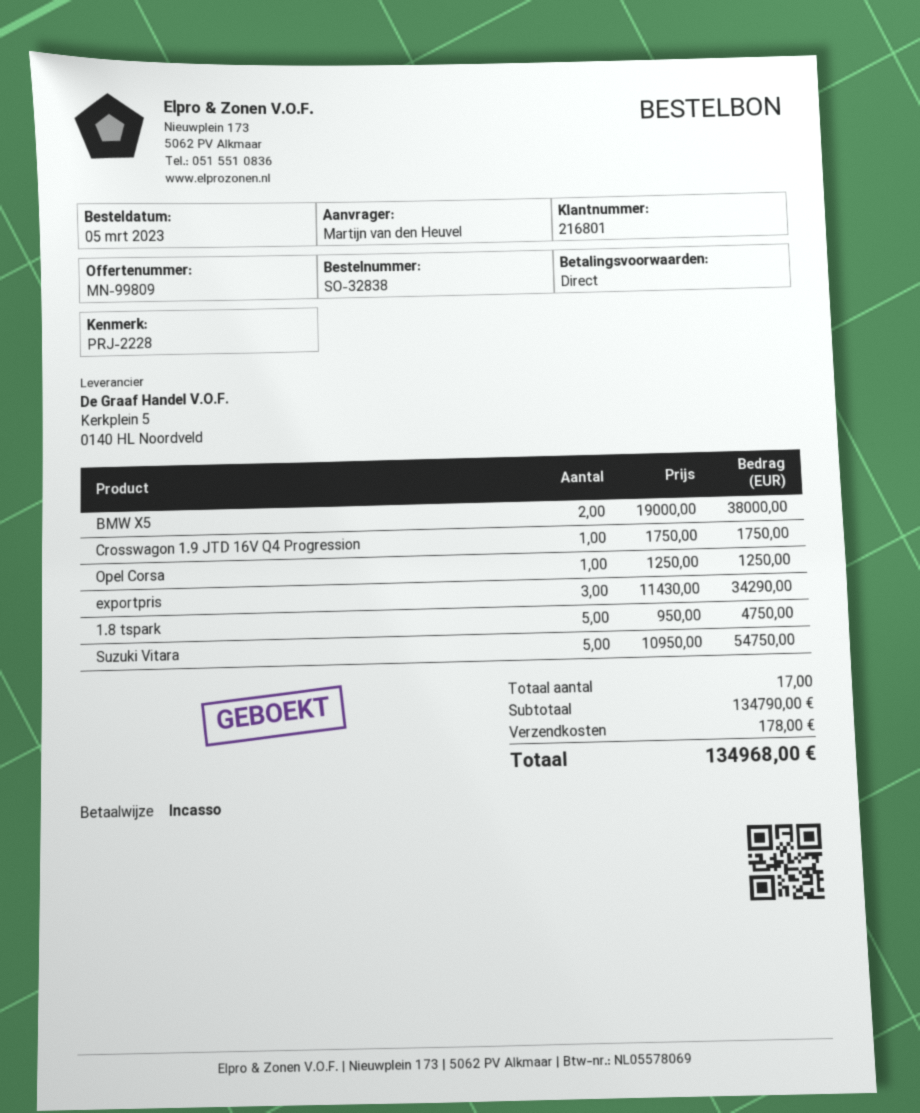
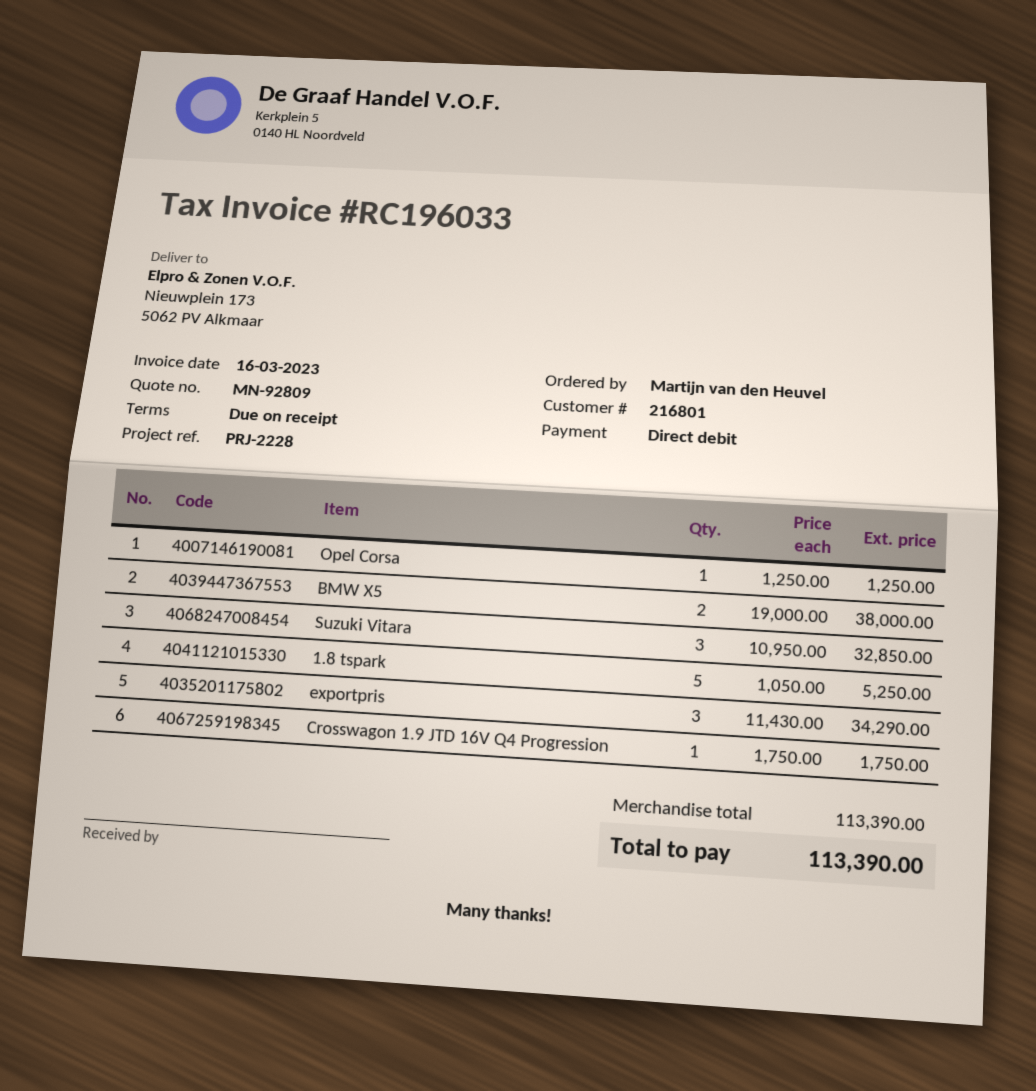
quote number: MN-99809 -> MN-92809
1.8 tspark: 5 x 950.00 = 4750.00 -> 5 x 1050.00 = 5250.00
Suzuki Vitara: 5 x 10950.00 = 54750.00 -> 3 x 10950.00 = 32850.00
subtotal: 134790.00 -> 113390.00
shipping: 178.00 -> none
total: 134968.00 -> 113390.00

